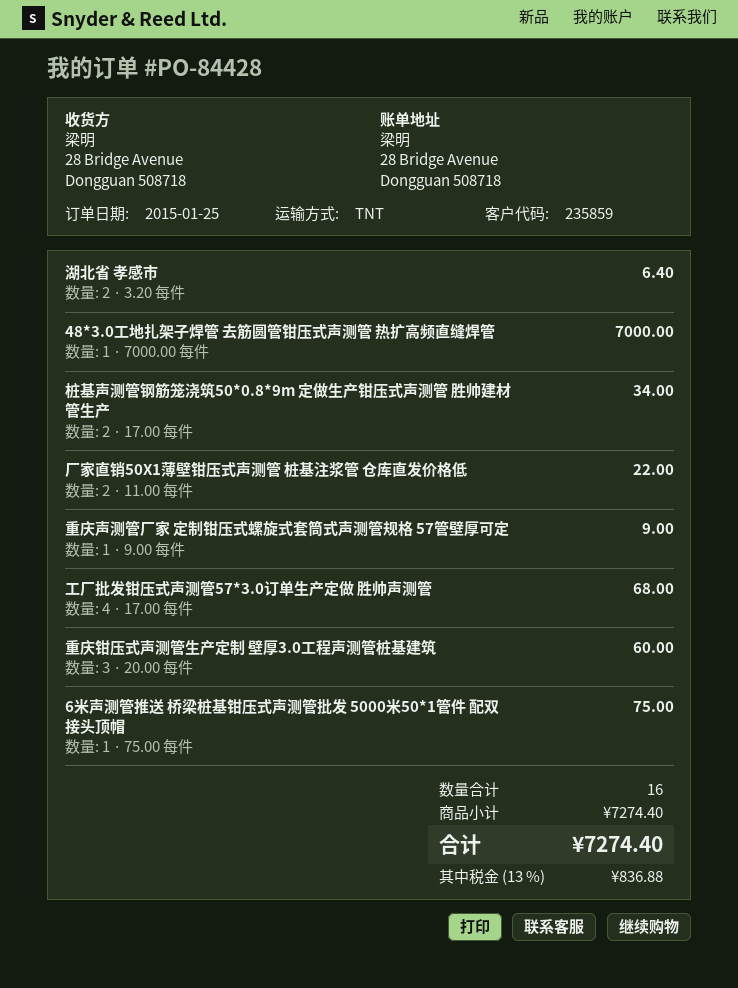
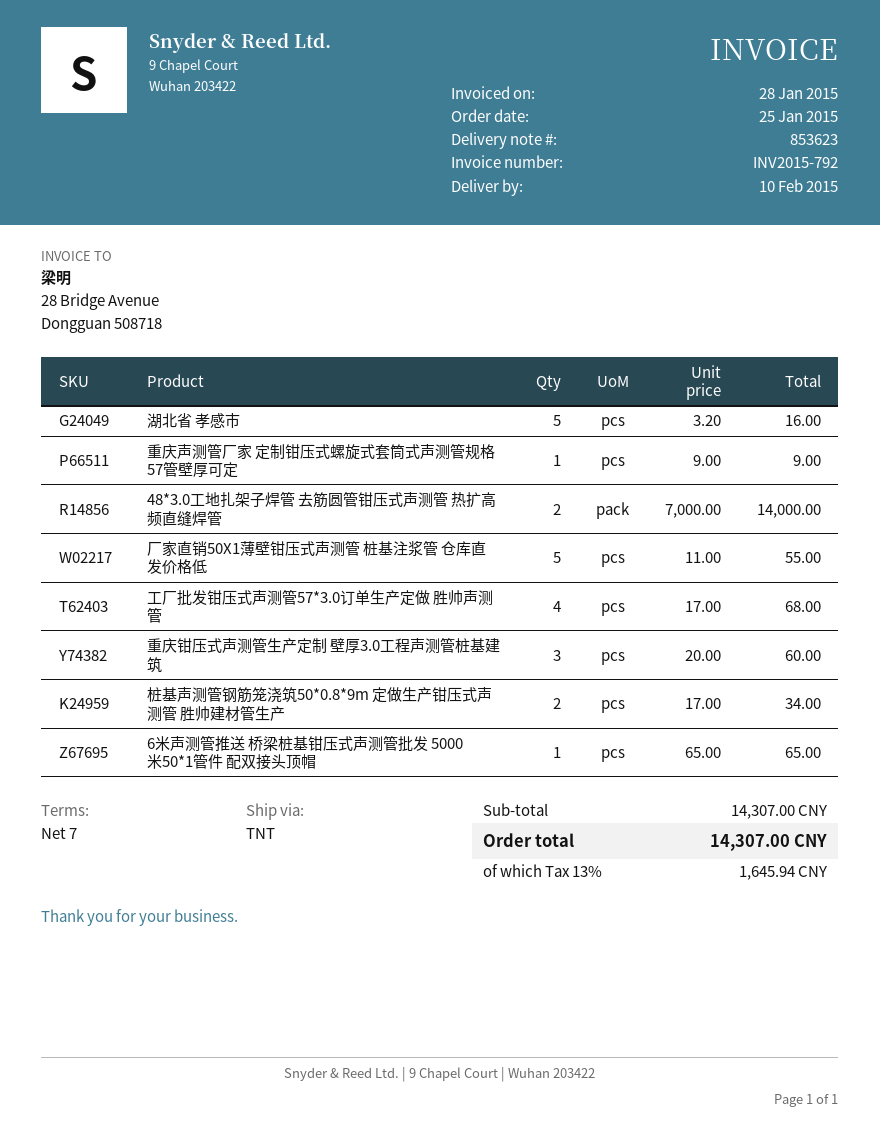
湖北省 孝感市: 2 x 3.20 = 6.40 -> 5 x 3.20 = 16.00
48*3.0工地扎架子焊管 去筋圆管钳压式声测管 热扩高频直缝焊管: 1 x 7000.00 = 7000.00 -> 2 x 7000.00 = 14000.00
厂家直销50X1薄壁钳压式声测管 桩基注浆管 仓库直发价格低: 2 x 11.00 = 22.00 -> 5 x 11.00 = 55.00
6米声测管推送 桥梁桩基钳压式声测管批发 5000米50*1管件 配双接头顶帽: 1 x 75.00 = 75.00 -> 1 x 65.00 = 65.00
subtotal: 7274.40 -> 14307.00
tax: 13% = 836.88 -> 13% = 1645.94
total: 7274.40 -> 14307.00

